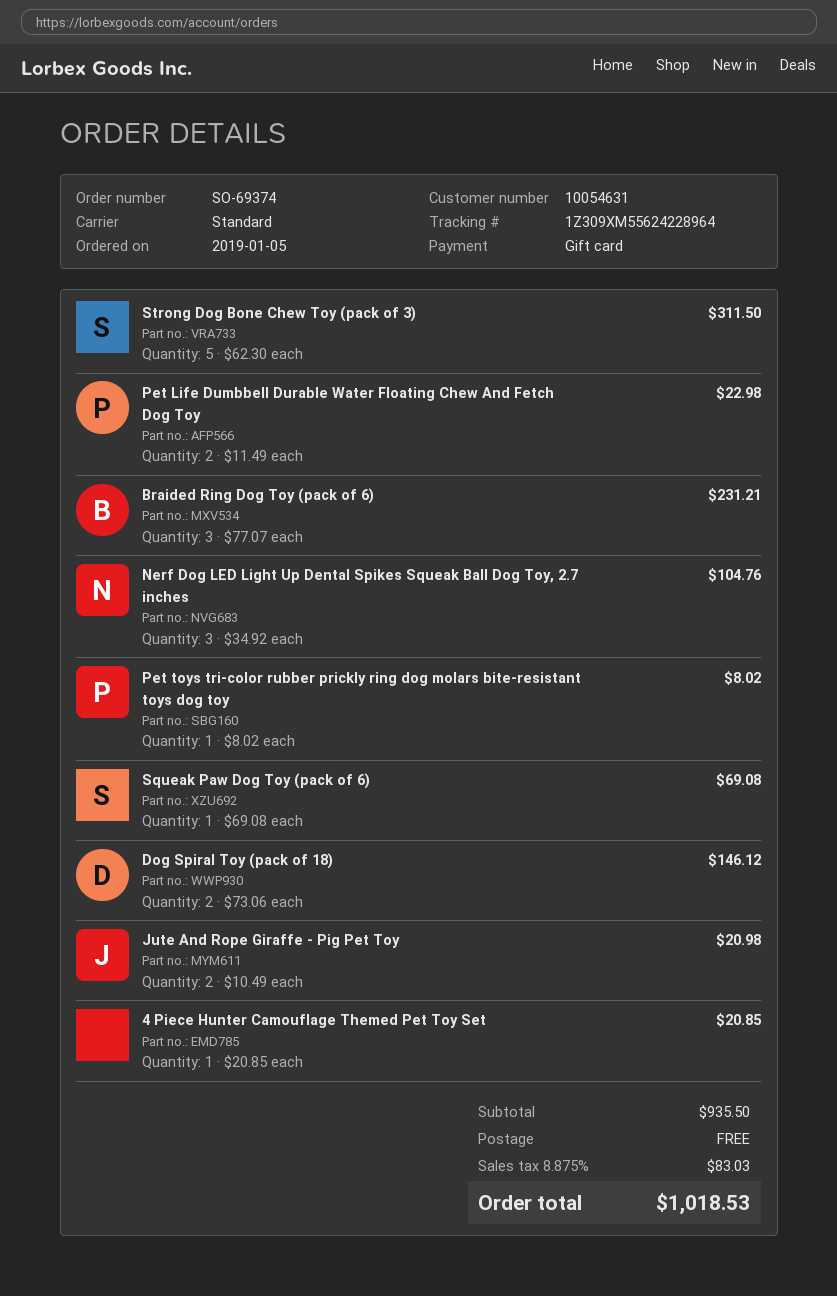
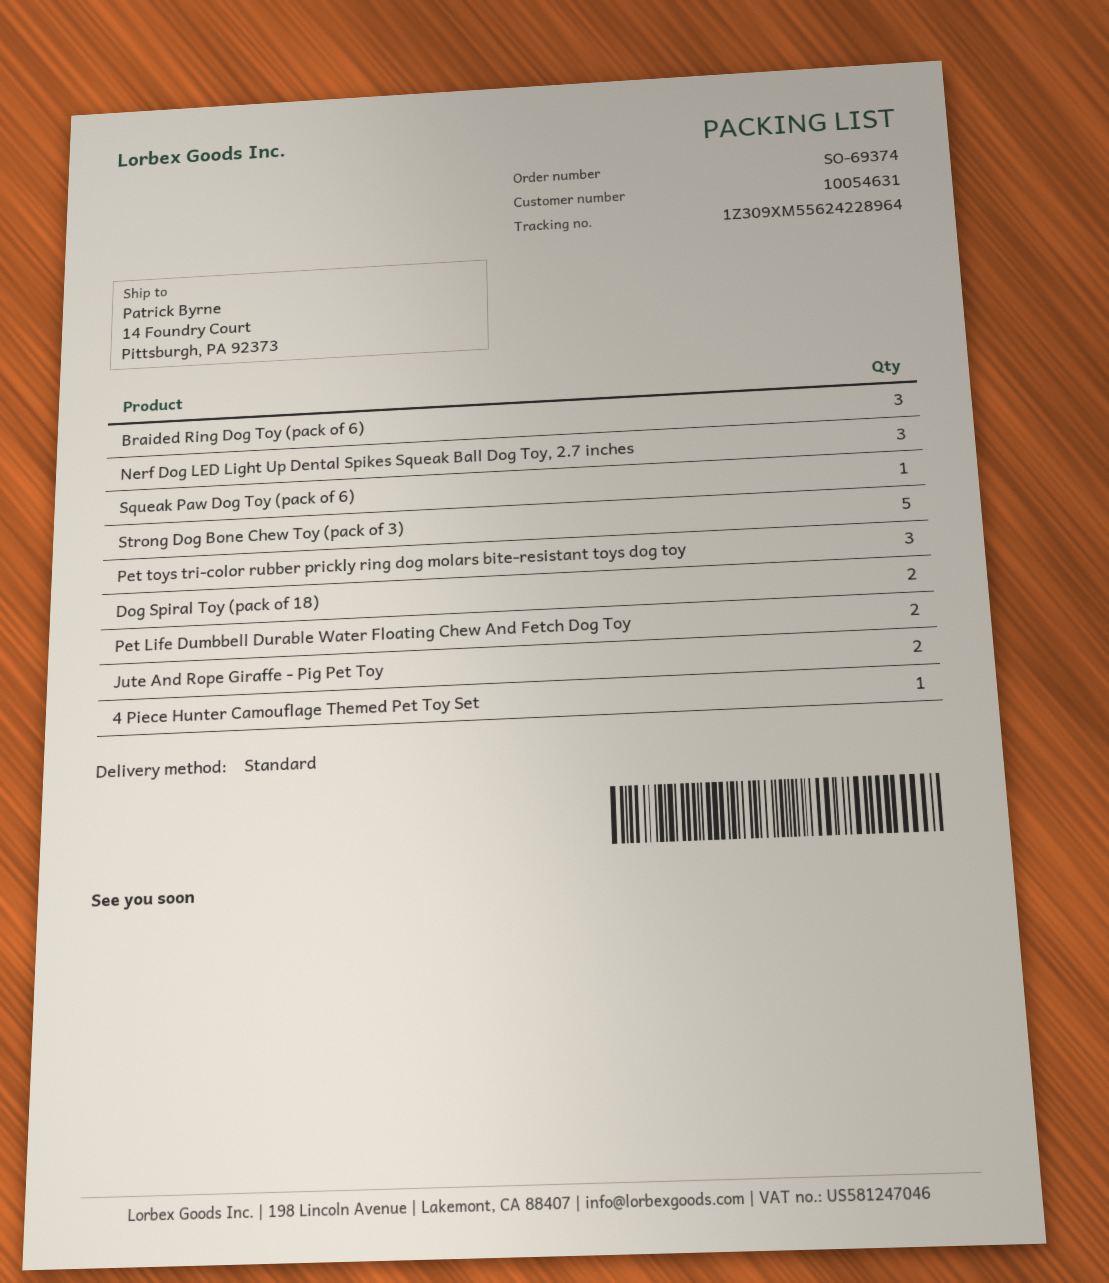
Pet toys tri-color rubber prickly ring dog molars bite-resistant toys dog toy: 1 -> 3

